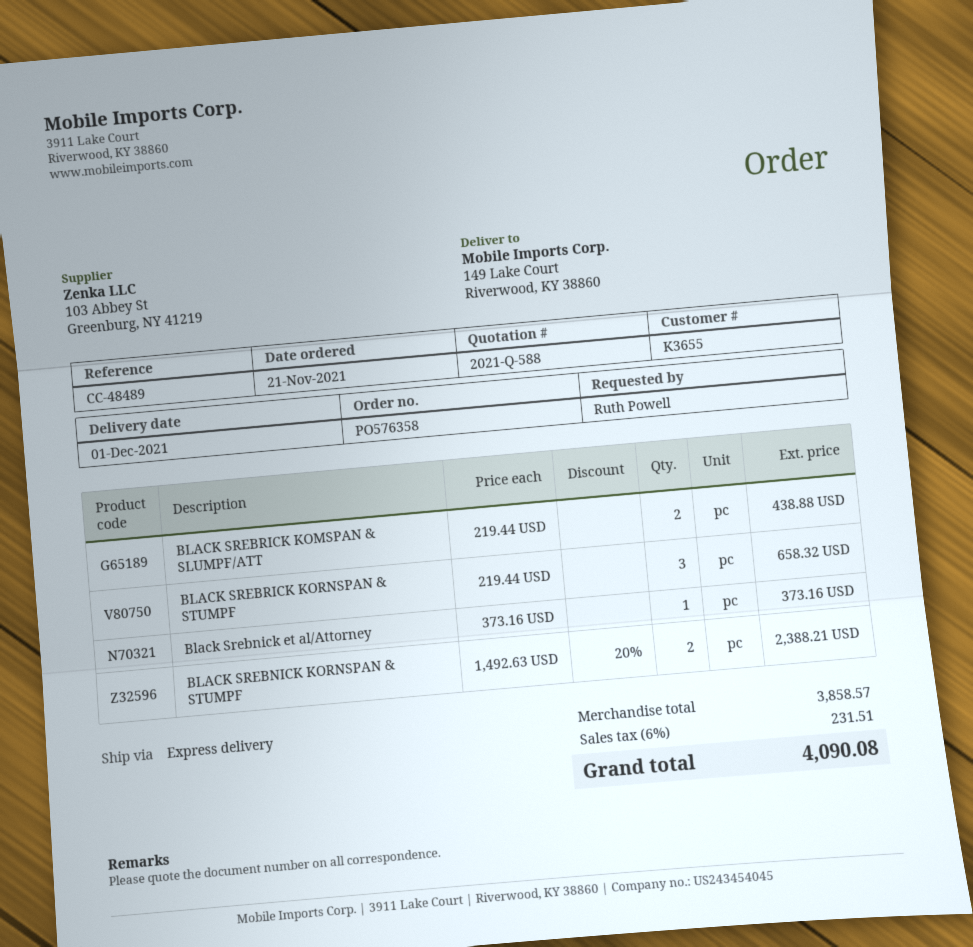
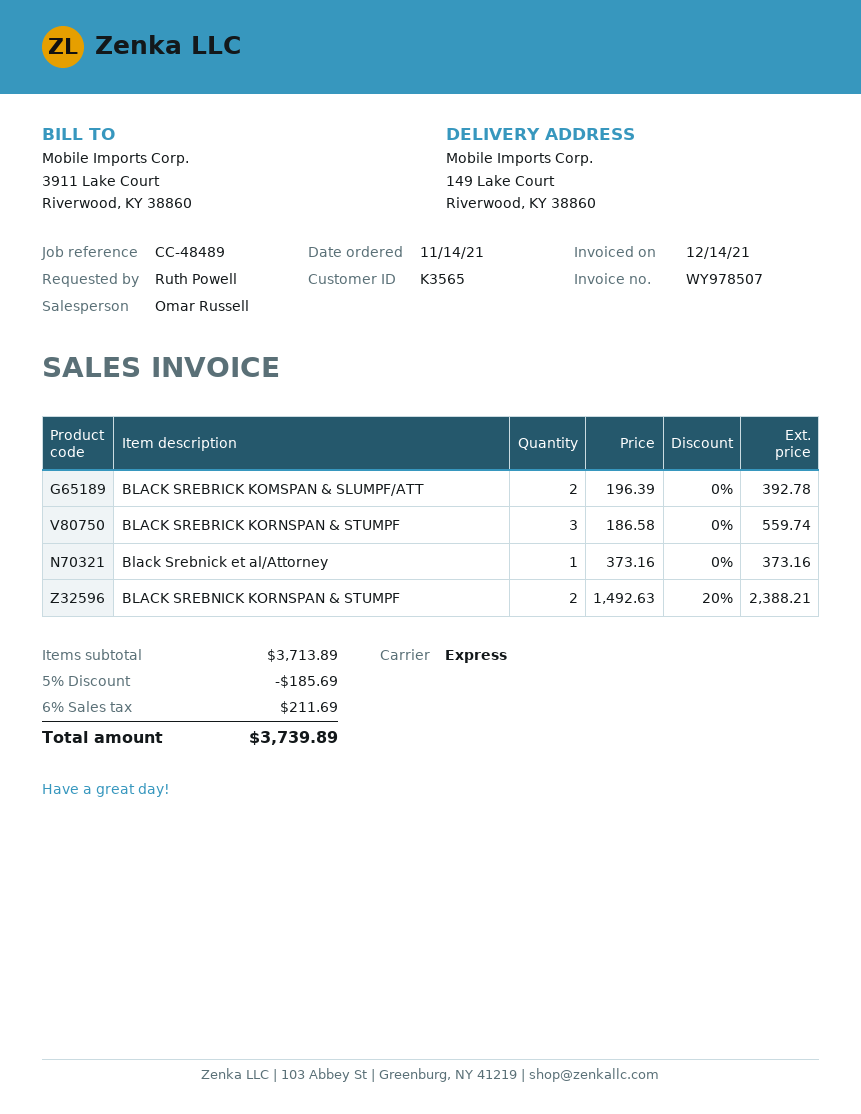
order date: 2021-11-21 -> 2021-11-14
customer number: K3655 -> K3565
BLACK SREBRICK KOMSPAN & SLUMPF/ATT: 2 x 219.44 = 438.88 -> 2 x 196.39 = 392.78
BLACK SREBRICK KORNSPAN & STUMPF: 3 x 219.44 = 658.32 -> 3 x 186.58 = 559.74
subtotal: 3858.57 -> 3713.89
discount: none -> 5% = 185.69
tax: 6% = 231.51 -> 6% = 211.69
total: 4090.08 -> 3739.89

